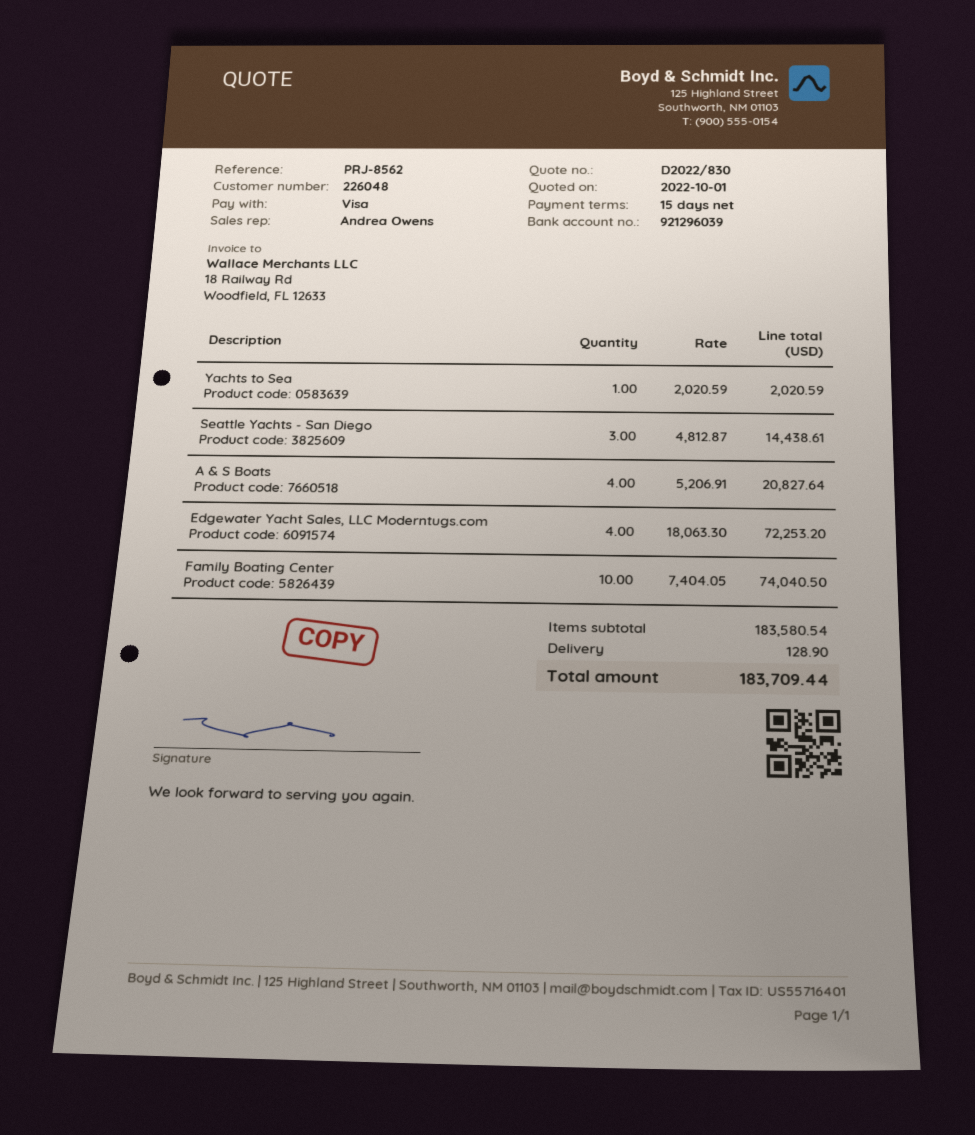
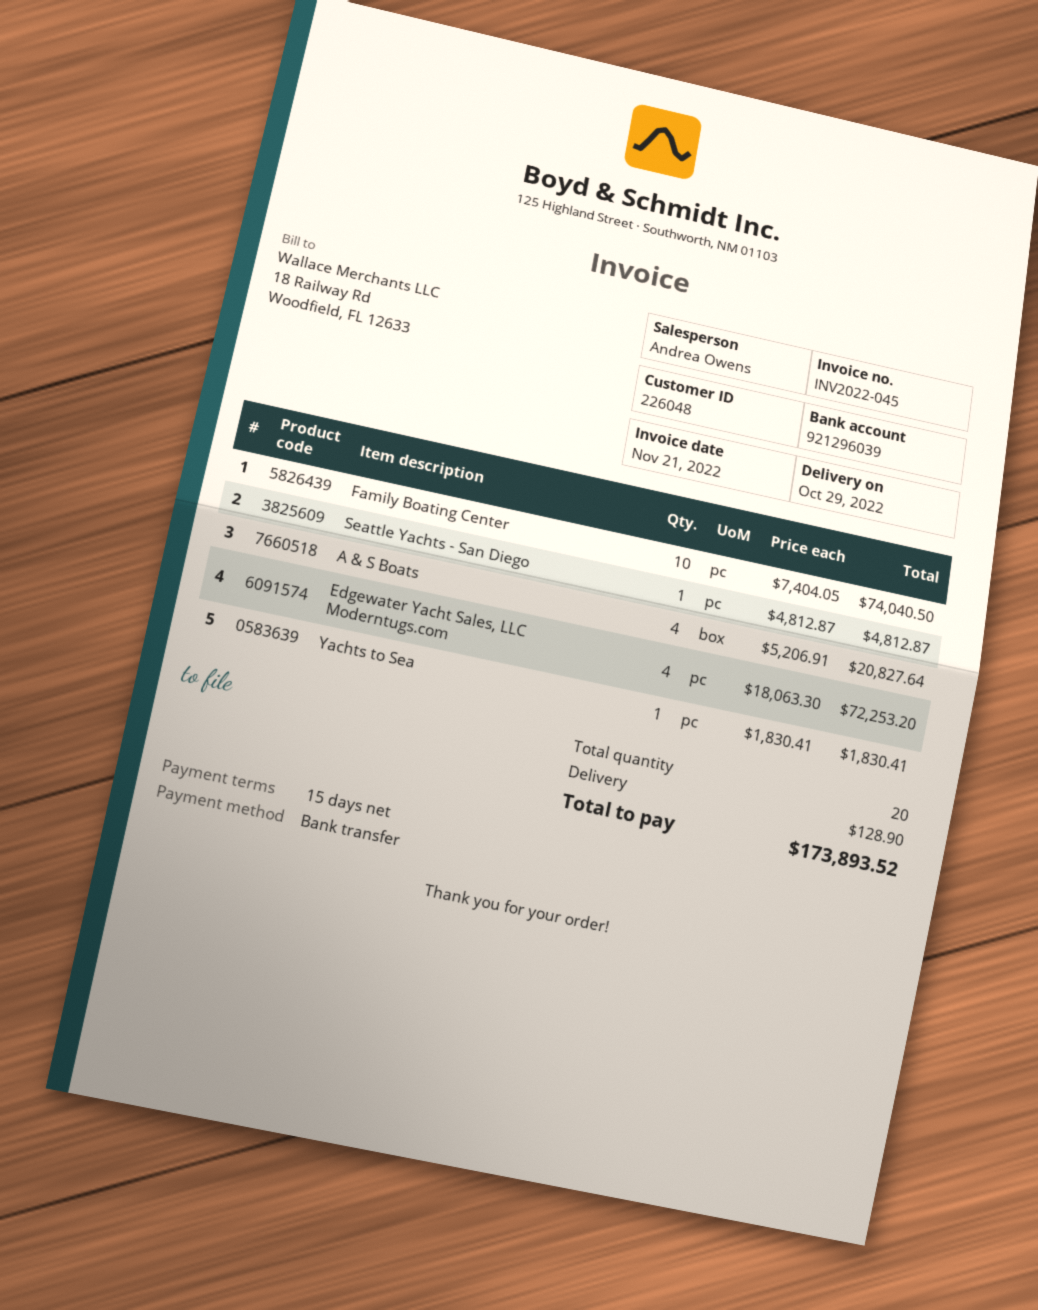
payment method: Visa -> bank transfer
Yachts to Sea: 1 x 2020.59 = 2020.59 -> 1 x 1830.41 = 1830.41
Seattle Yachts - San Diego: 3 x 4812.87 = 14438.61 -> 1 x 4812.87 = 4812.87
total: 183709.44 -> 173893.52

